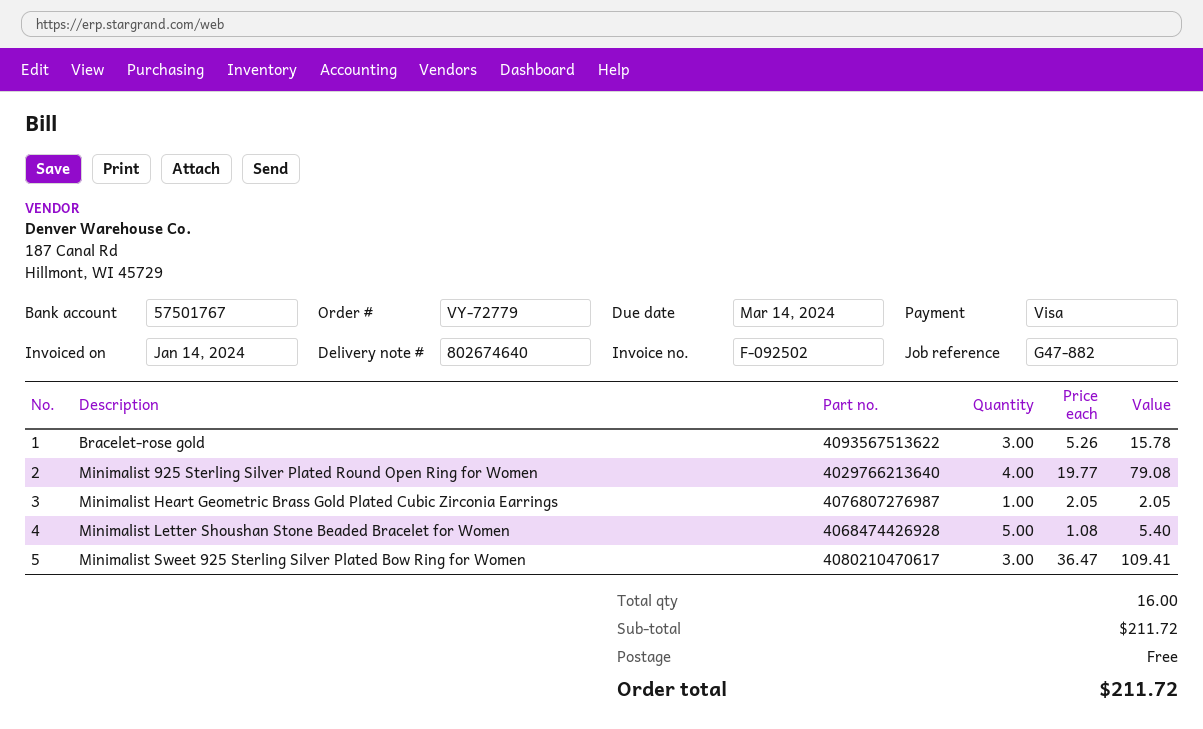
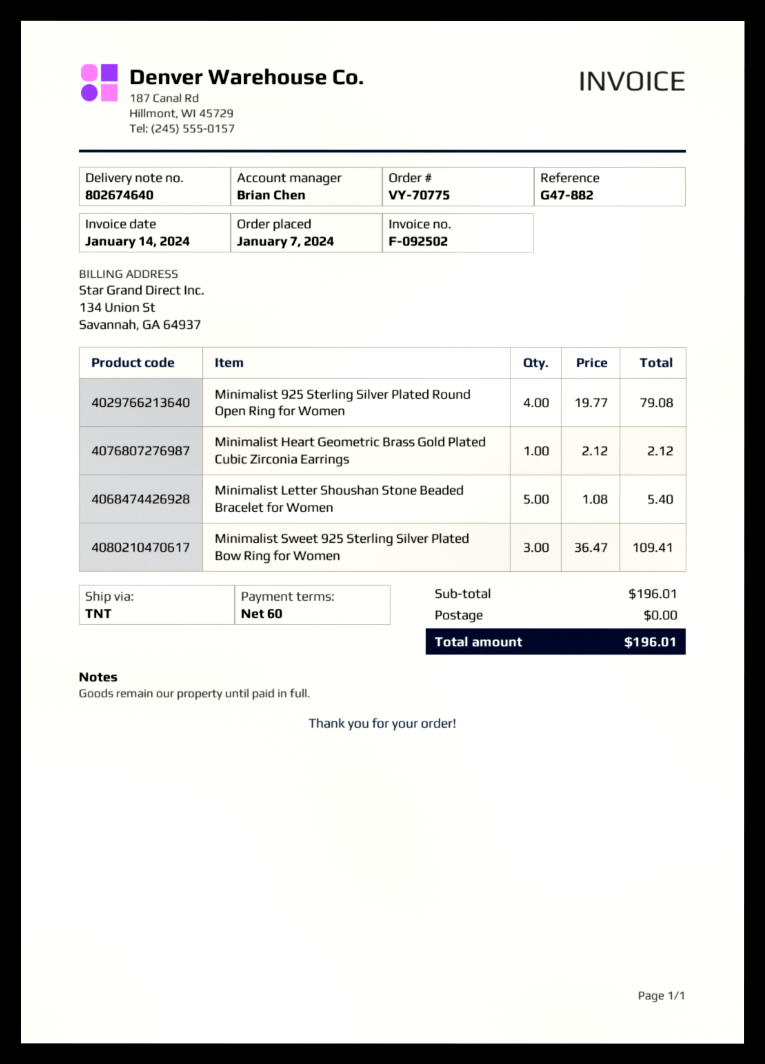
order number: VY-72779 -> VY-70775
Bracelet-rose gold: 3 x 5.26 = 15.78 -> none
Minimalist Heart Geometric Brass Gold Plated Cubic Zirconia Earrings: 1 x 2.05 = 2.05 -> 1 x 2.12 = 2.12
subtotal: 211.72 -> 196.01
total: 211.72 -> 196.01

